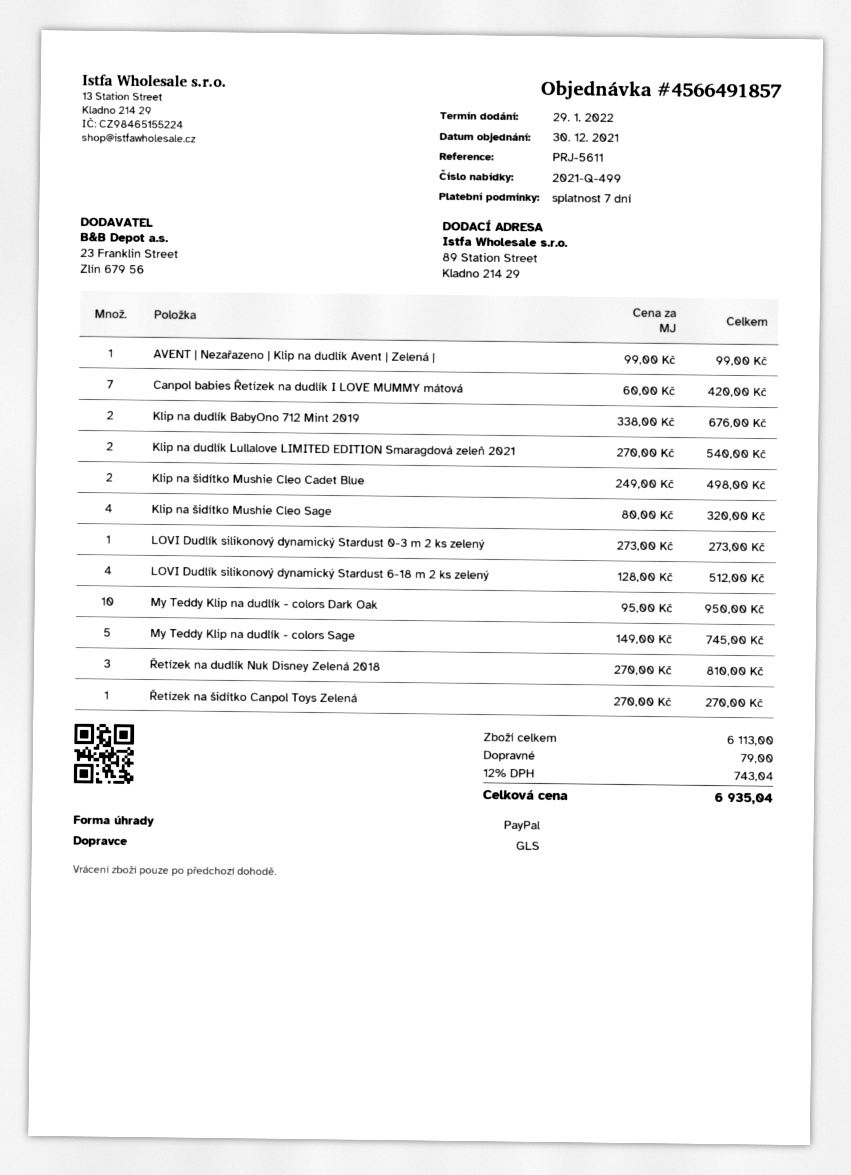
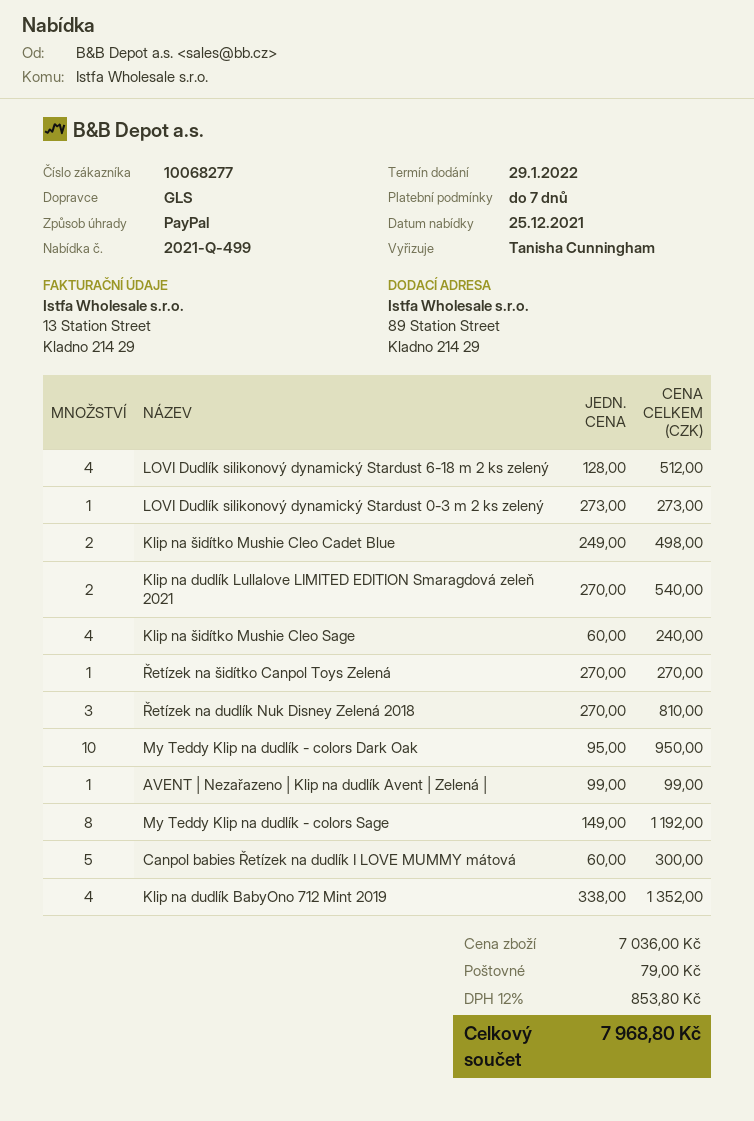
Canpol babies Řetízek na dudlík I LOVE MUMMY mátová: 7 x 60.00 = 420.00 -> 5 x 60.00 = 300.00
Klip na dudlík BabyOno 712 Mint 2019: 2 x 338.00 = 676.00 -> 4 x 338.00 = 1352.00
Klip na šidítko Mushie Cleo Sage: 4 x 80.00 = 320.00 -> 4 x 60.00 = 240.00
My Teddy Klip na dudlík - colors Sage: 5 x 149.00 = 745.00 -> 8 x 149.00 = 1192.00
subtotal: 6113.00 -> 7036.00
tax: 12% = 743.04 -> 12% = 853.80
total: 6935.04 -> 7968.80

